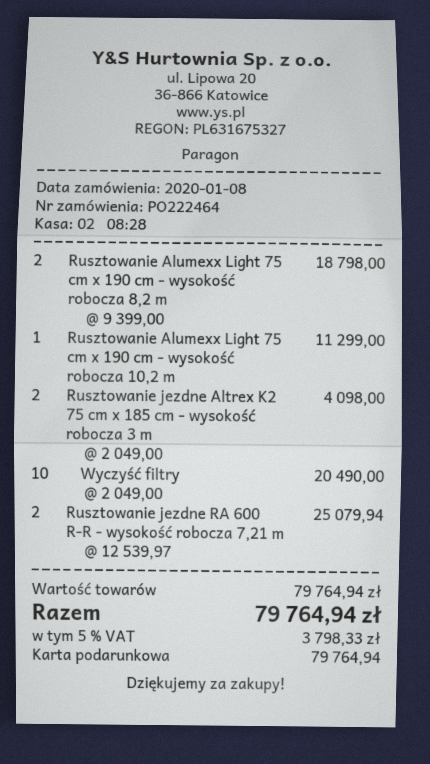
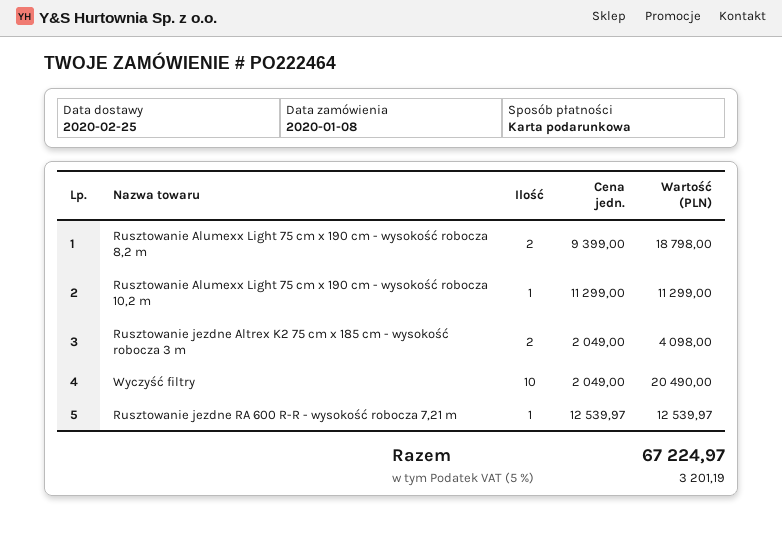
Rusztowanie jezdne RA 600 R-R - wysokość robocza 7,21 m: 2 x 12539.97 = 25079.94 -> 1 x 12539.97 = 12539.97
tax: 5% = 3798.33 -> 5% = 3201.19
total: 79764.94 -> 67224.97

